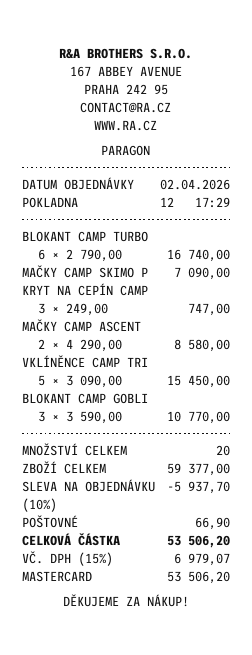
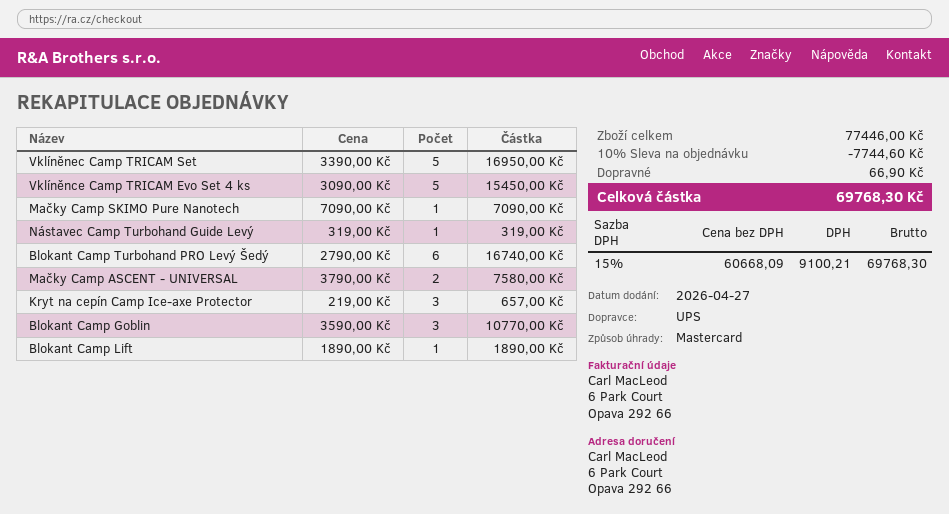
KRYT NA CEPÍN CAMP: 3 x 249.00 = 747.00 -> 3 x 219.00 = 657.00
MAČKY CAMP ASCENT: 2 x 4290.00 = 8580.00 -> 2 x 3790.00 = 7580.00
Vklíněnec Camp TRICAM Set: none -> 5 x 3390.00 = 16950.00
Nástavec Camp Turbohand Guide Levý: none -> 1 x 319.00 = 319.00
Blokant Camp Lift: none -> 1 x 1890.00 = 1890.00
subtotal: 59377.00 -> 77446.00
discount: 10% = 5937.70 -> 10% = 7744.60
tax: 15% = 6979.07 -> 15% = 9100.21
total: 53506.20 -> 69768.30

